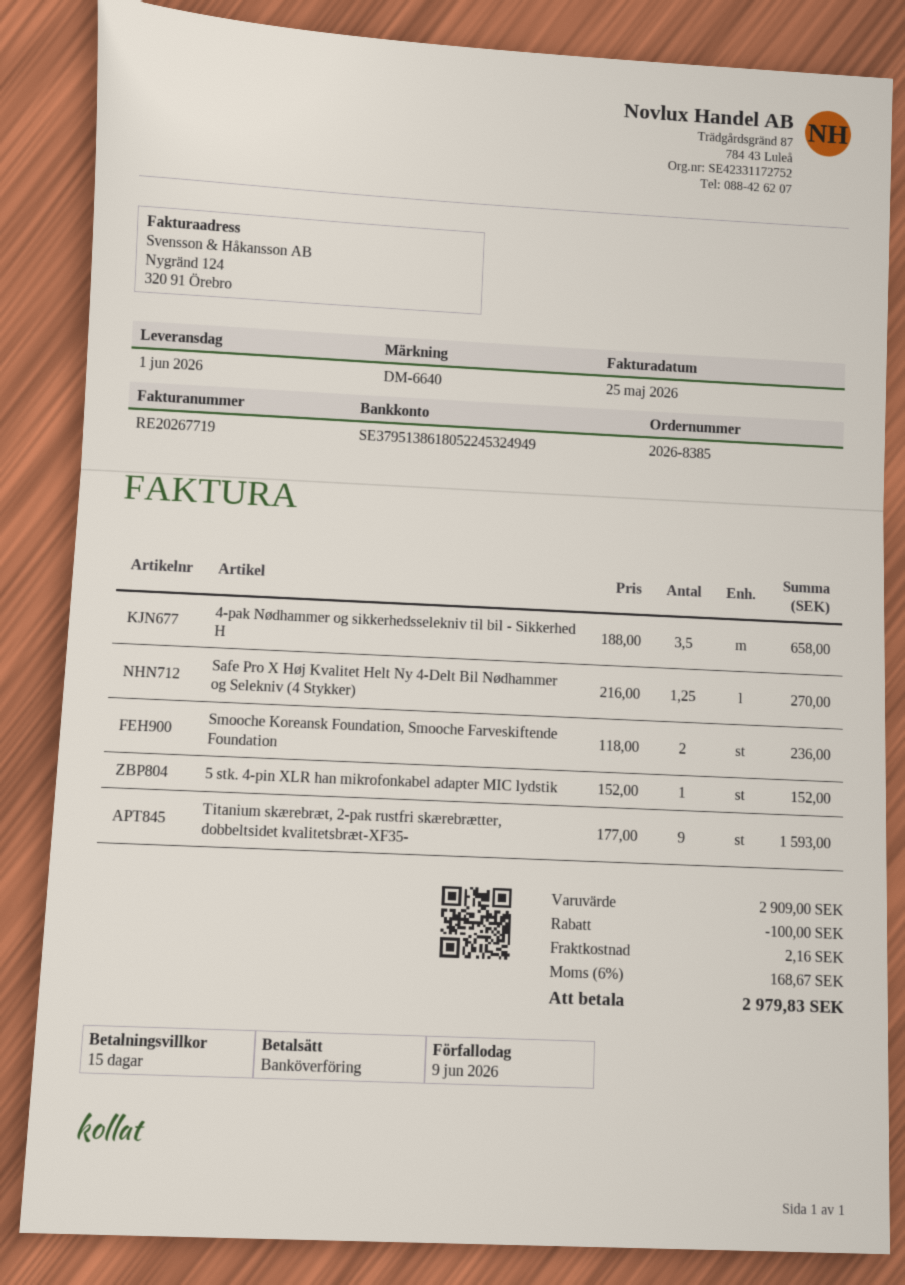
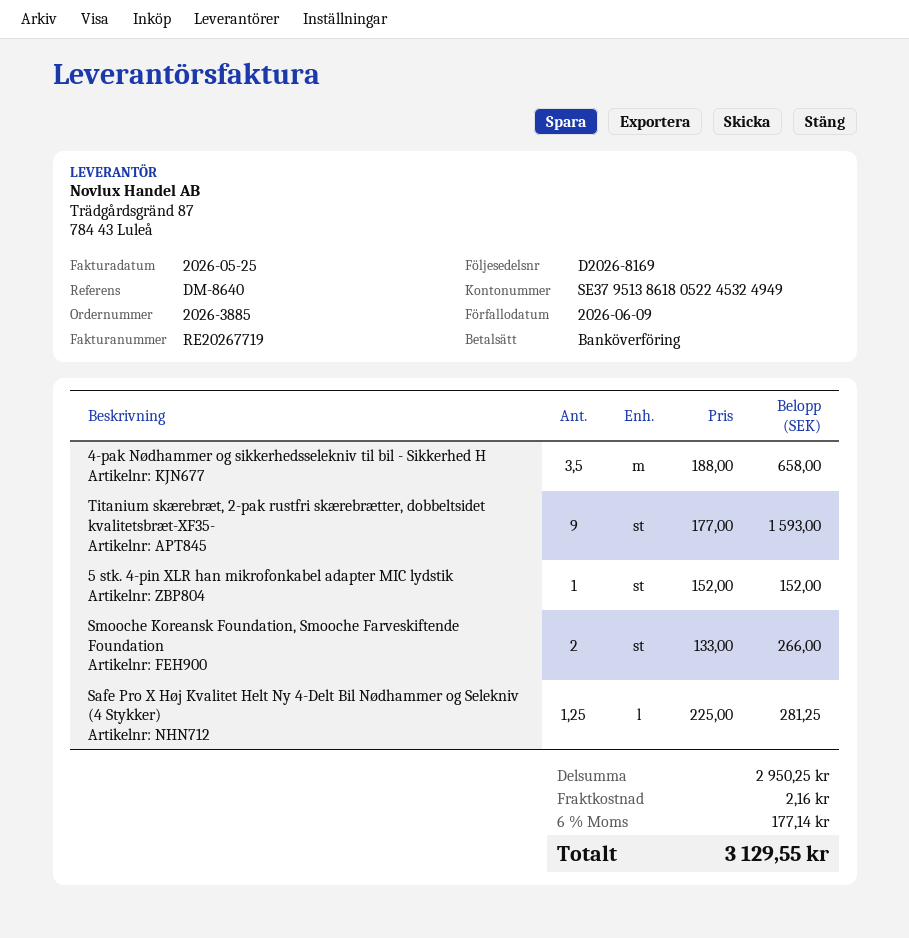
order number: 2026-8385 -> 2026-3885
reference: DM-6640 -> DM-8640
Safe Pro X Høj Kvalitet Helt Ny 4-Delt Bil Nødhammer og Selekniv (4 Stykker): 1.25 x 216.00 = 270.00 -> 1.25 x 225.00 = 281.25
Smooche Koreansk Foundation, Smooche Farveskiftende Foundation: 2 x 118.00 = 236.00 -> 2 x 133.00 = 266.00
subtotal: 2909.00 -> 2950.25
discount: 100.00 -> none
tax: 6% = 168.67 -> 6% = 177.14
total: 2979.83 -> 3129.55

